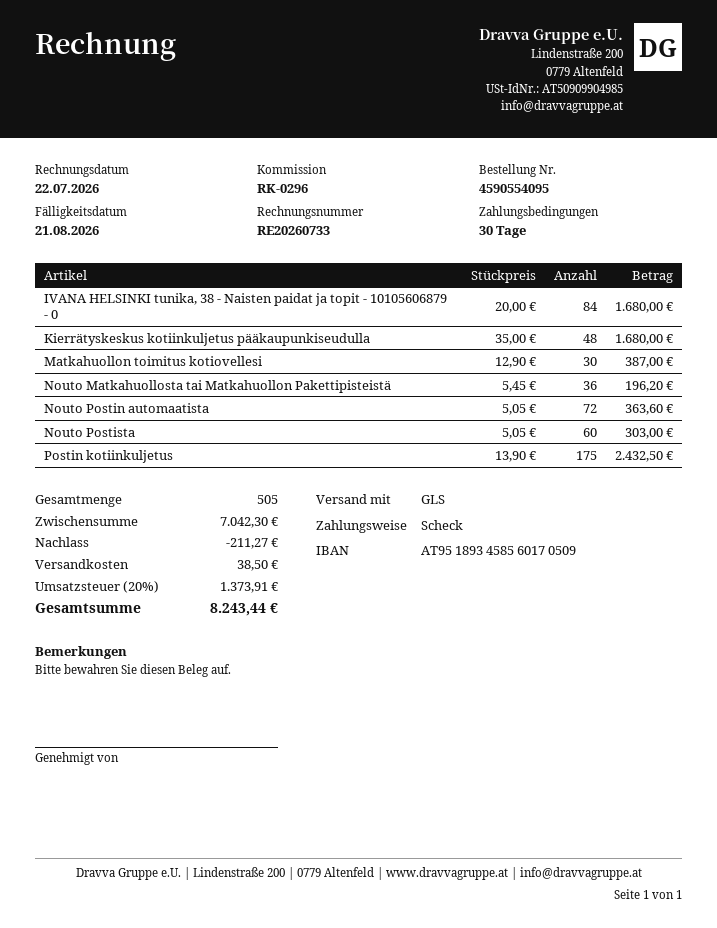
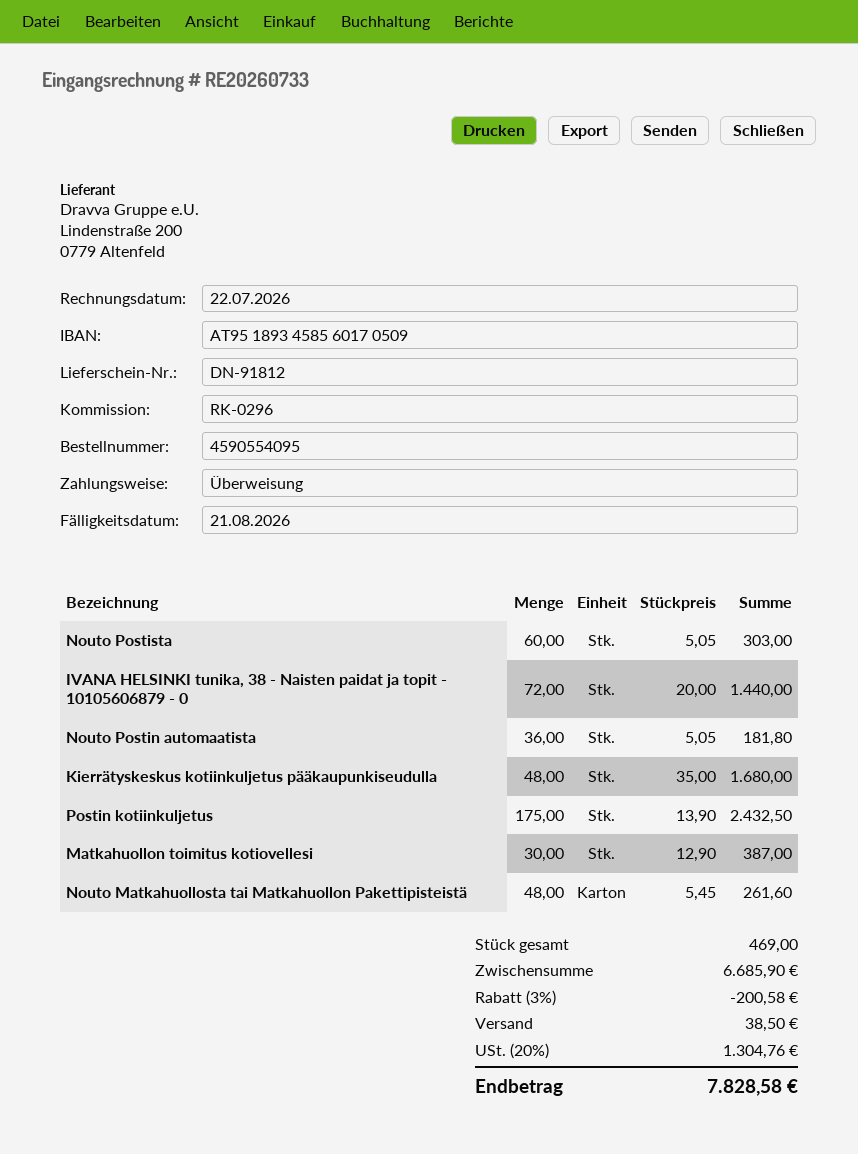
payment method: cheque -> bank transfer
IVANA HELSINKI tunika, 38 - Naisten paidat ja topit - 10105606879 - 0: 84 x 20.00 = 1680.00 -> 72 x 20.00 = 1440.00
Nouto Matkahuollosta tai Matkahuollon Pakettipisteistä: 36 x 5.45 = 196.20 -> 48 x 5.45 = 261.60
Nouto Postin automaatista: 72 x 5.05 = 363.60 -> 36 x 5.05 = 181.80
total quantity: 505 -> 469
subtotal: 7042.30 -> 6685.90
discount: 211.27 -> 200.58
tax: 20% = 1373.91 -> 20% = 1304.76
total: 8243.44 -> 7828.58

